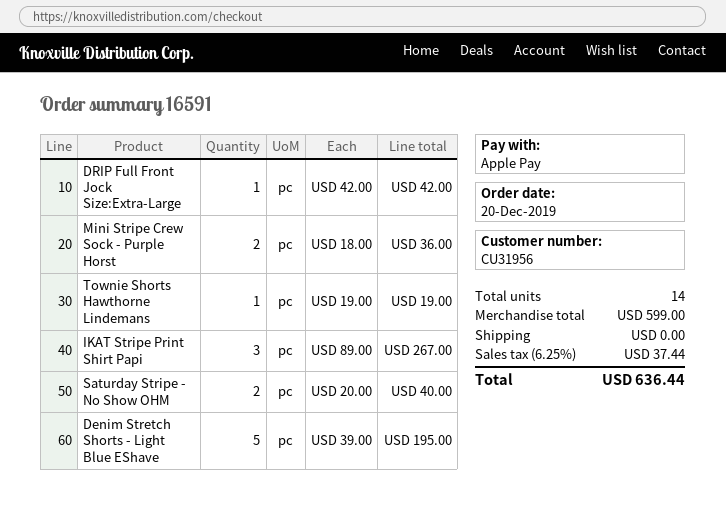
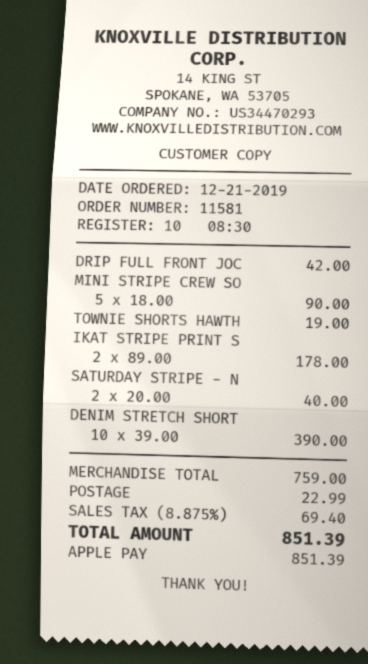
order number: 16591 -> 11581
order date: 2019-12-20 -> 2019-12-21
Mini Stripe Crew Sock - Purple Horst: 2 x 18.00 = 36.00 -> 5 x 18.00 = 90.00
IKAT Stripe Print Shirt Papi: 3 x 89.00 = 267.00 -> 2 x 89.00 = 178.00
Denim Stretch Shorts - Light Blue EShave: 5 x 39.00 = 195.00 -> 10 x 39.00 = 390.00
subtotal: 599.00 -> 759.00
shipping: 0.00 -> 22.99
tax: 6.25% = 37.44 -> 8.875% = 69.40
total: 636.44 -> 851.39

